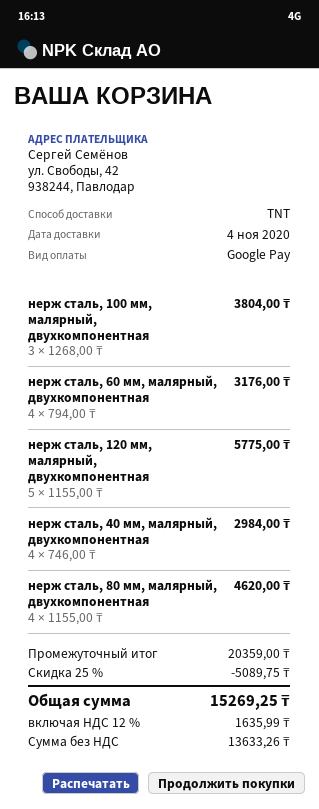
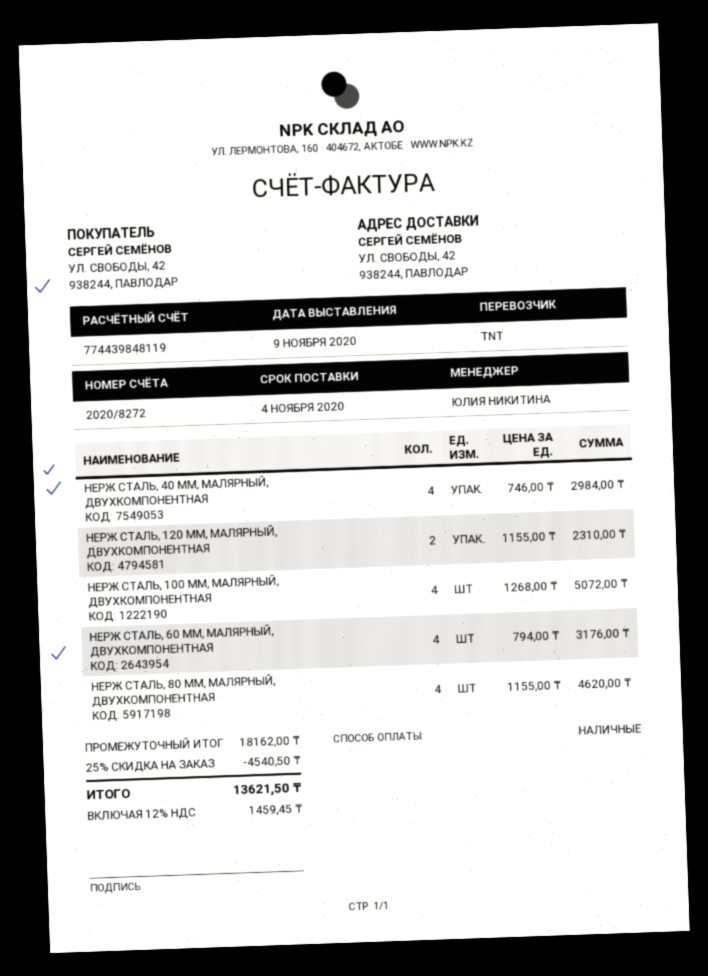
payment method: Google Pay -> cash
нерж сталь, 100 мм, малярный, двухкомпонентная: 3 x 1268.00 = 3804.00 -> 4 x 1268.00 = 5072.00
нерж сталь, 120 мм, малярный, двухкомпонентная: 5 x 1155.00 = 5775.00 -> 2 x 1155.00 = 2310.00
subtotal: 20359.00 -> 18162.00
discount: 25% = 5089.75 -> 25% = 4540.50
tax: 12% = 1635.99 -> 12% = 1459.45
total: 15269.25 -> 13621.50

